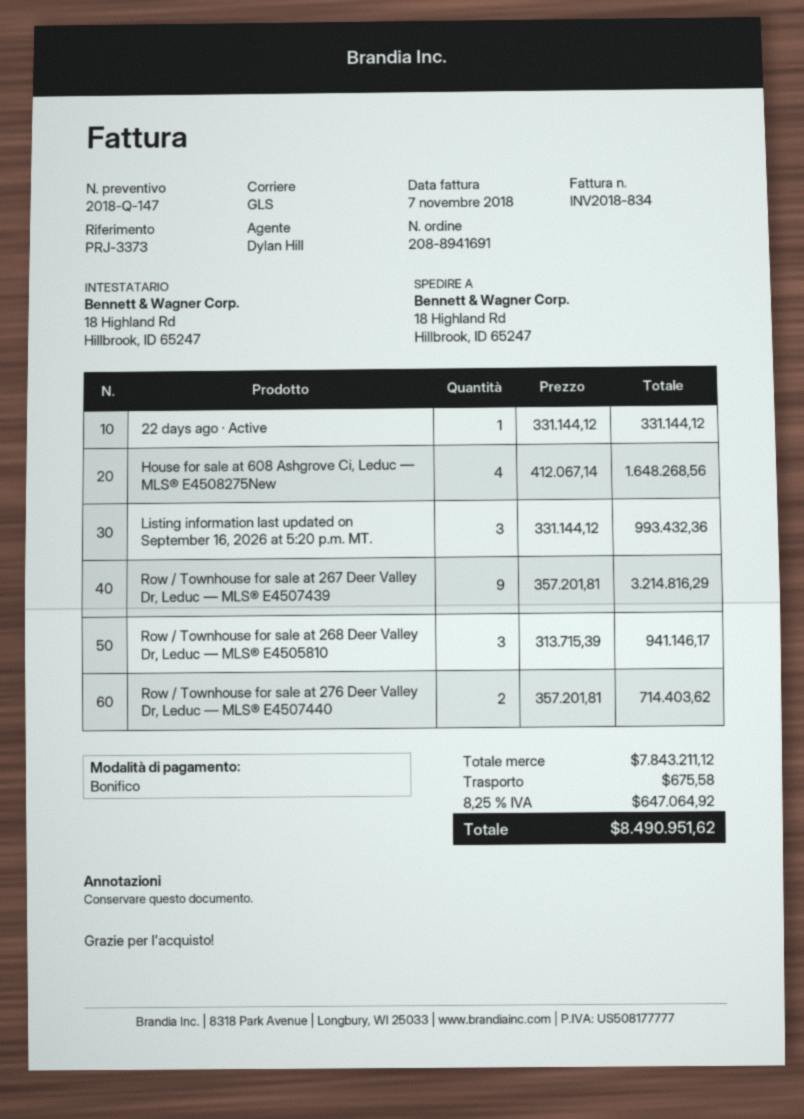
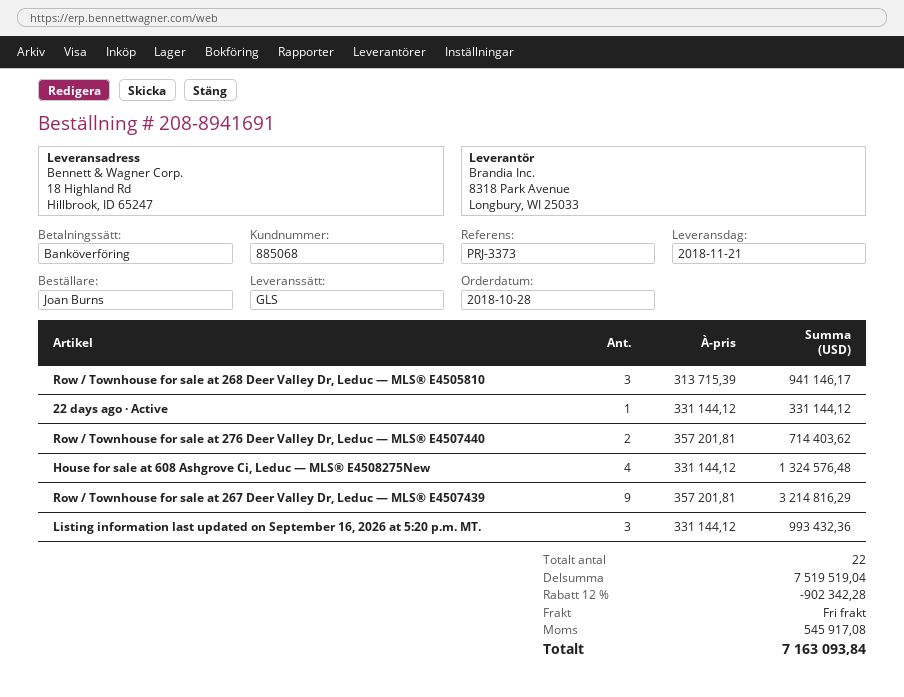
House for sale at 608 Ashgrove Ci, Leduc — MLS® E4508275New: 4 x 412067.14 = 1648268.56 -> 4 x 331144.12 = 1324576.48
subtotal: 7843211.12 -> 7519519.04
discount: none -> 12% = 902342.28
shipping: 675.58 -> 0.00
tax: 647064.92 -> 545917.08
total: 8490951.62 -> 7163093.84

